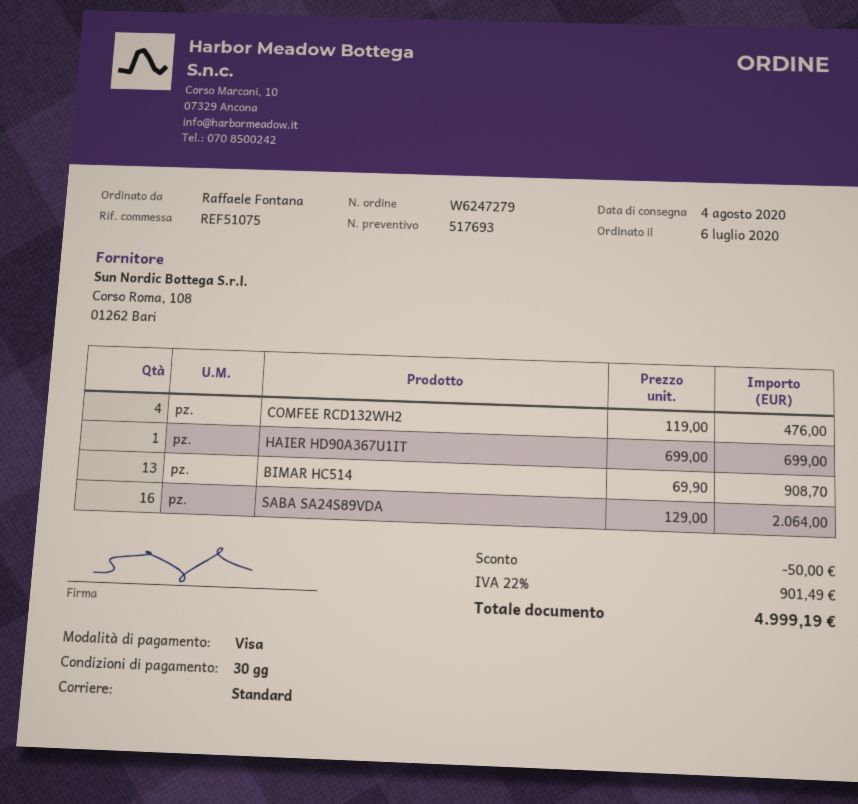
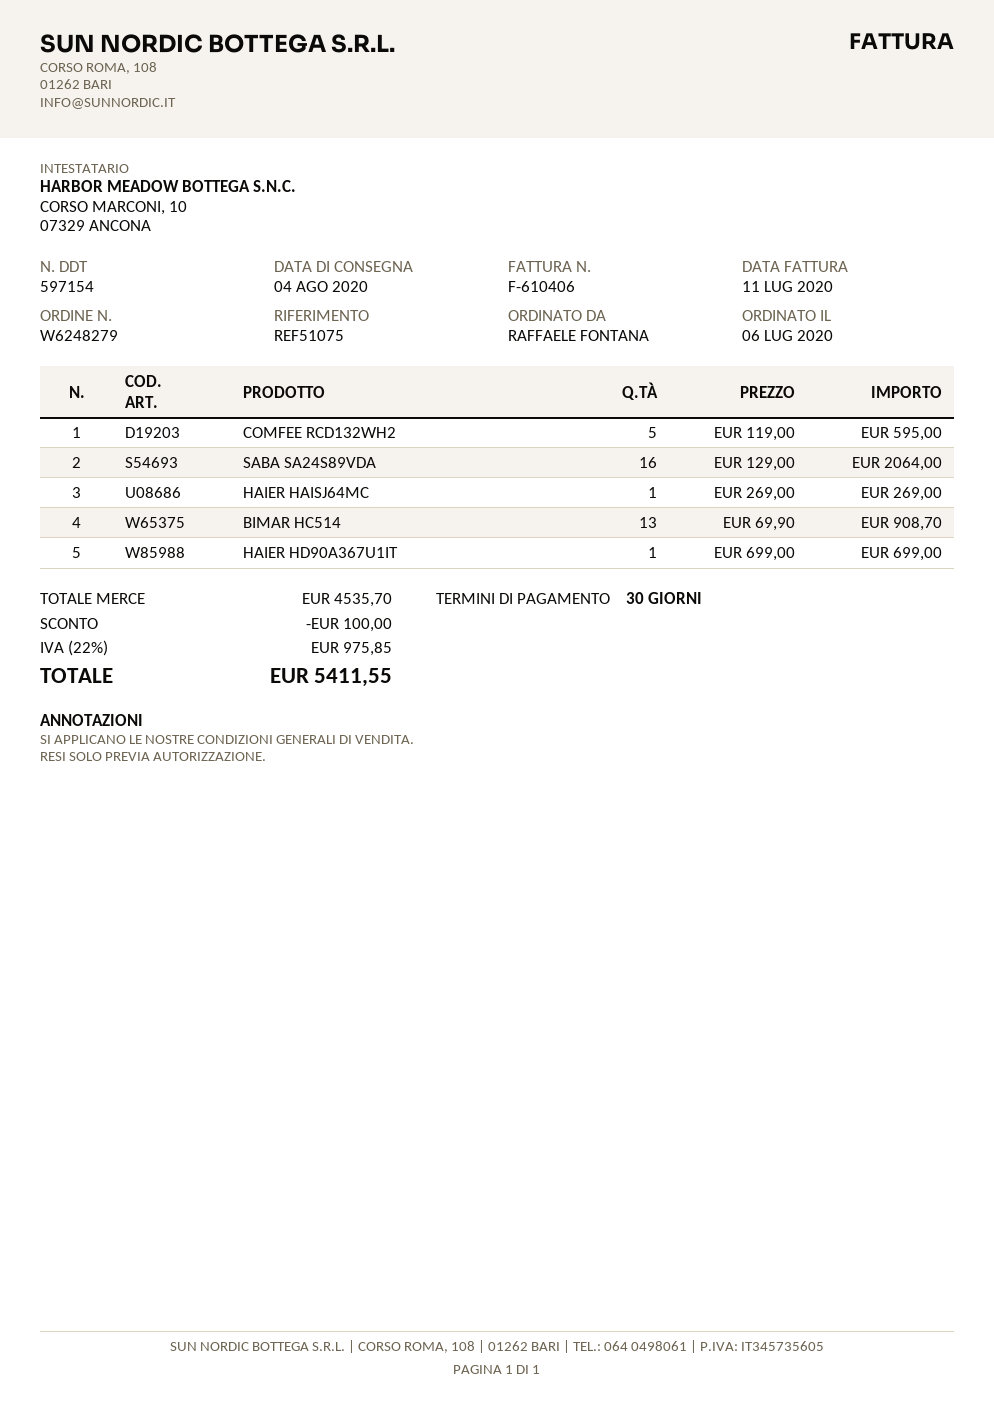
order number: W6247279 -> W6248279
COMFEE RCD132WH2: 4 x 119.00 = 476.00 -> 5 x 119.00 = 595.00
HAIER HAISJ64MC: none -> 1 x 269.00 = 269.00
discount: 50.00 -> 100.00
tax: 22% = 901.49 -> 22% = 975.85
total: 4999.19 -> 5411.55

